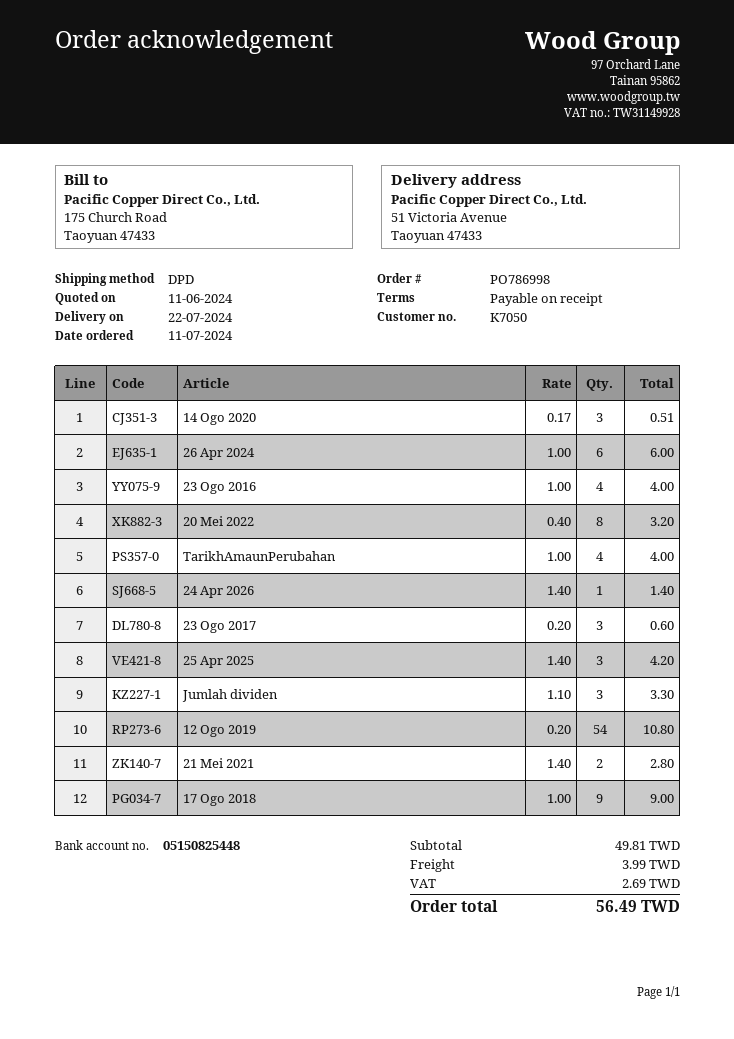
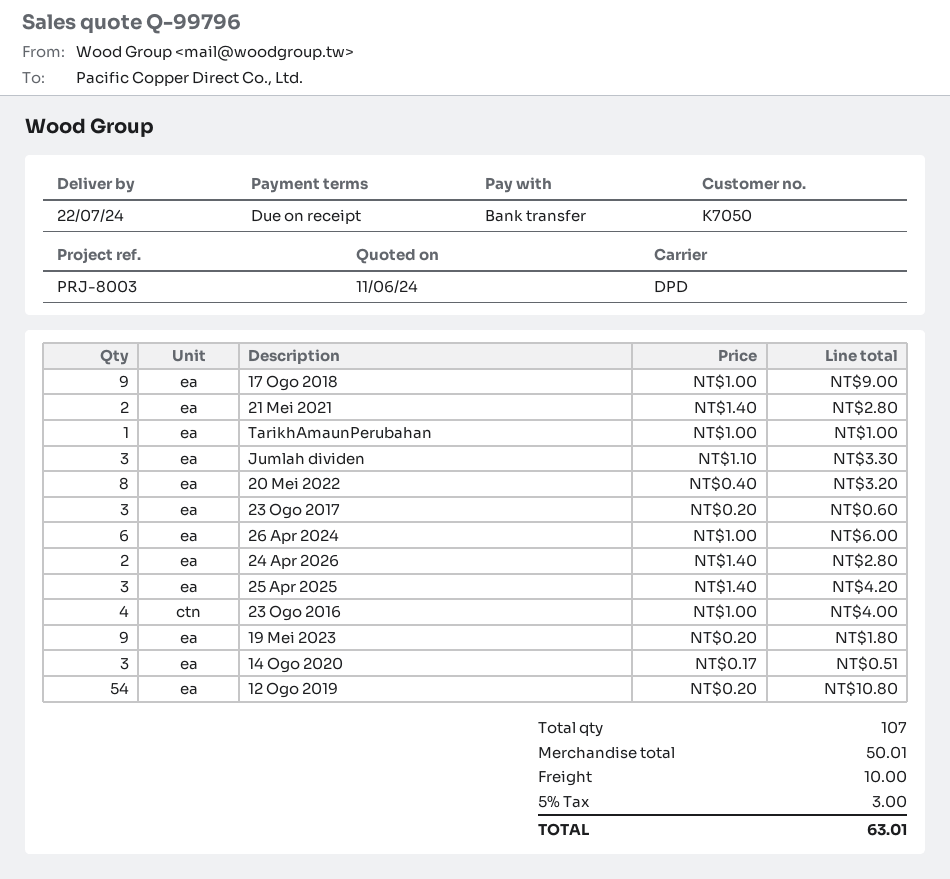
TarikhAmaunPerubahan: 4 x 1.00 = 4.00 -> 1 x 1.00 = 1.00
24 Apr 2026: 1 x 1.40 = 1.40 -> 2 x 1.40 = 2.80
19 Mei 2023: none -> 9 x 0.20 = 1.80
subtotal: 49.81 -> 50.01
shipping: 3.99 -> 10.00
tax: 2.69 -> 3.00
total: 56.49 -> 63.01

